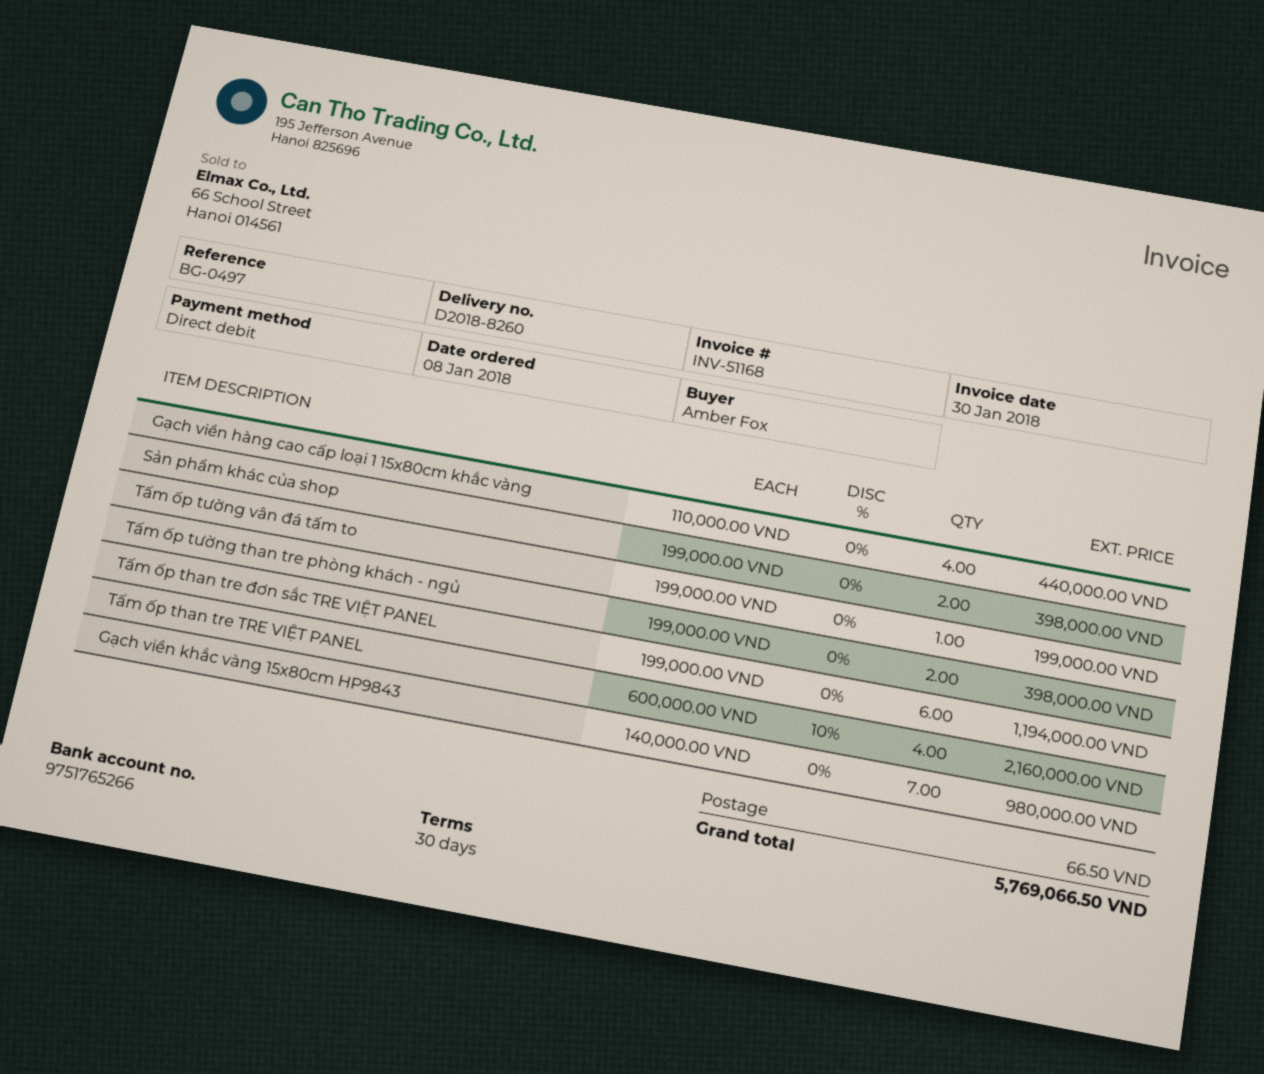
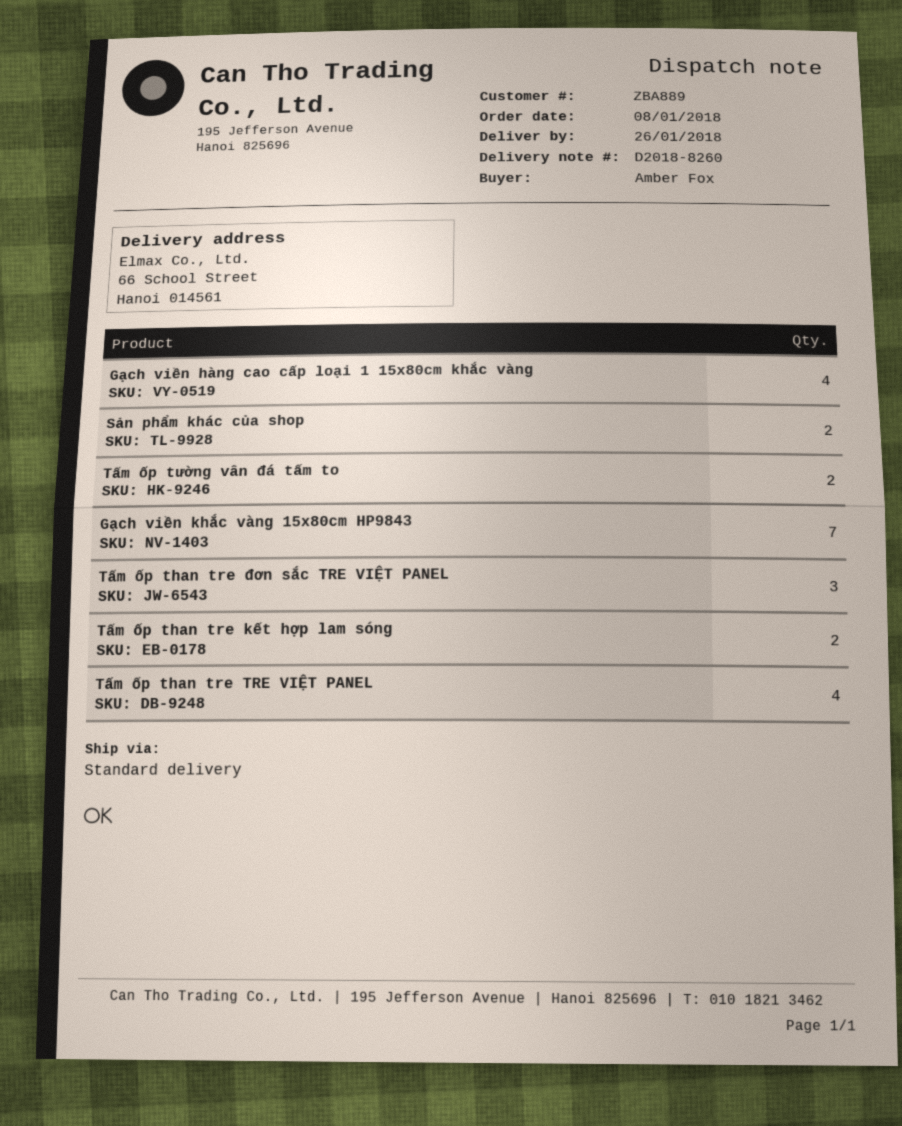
Tấm ốp tường vân đá tấm to: 1 -> 2
Tấm ốp tường than tre phòng khách - ngủ: 2 -> none
Tấm ốp than tre đơn sắc TRE VIỆT PANEL: 6 -> 3
Tấm ốp than tre kết hợp lam sóng: none -> 2

